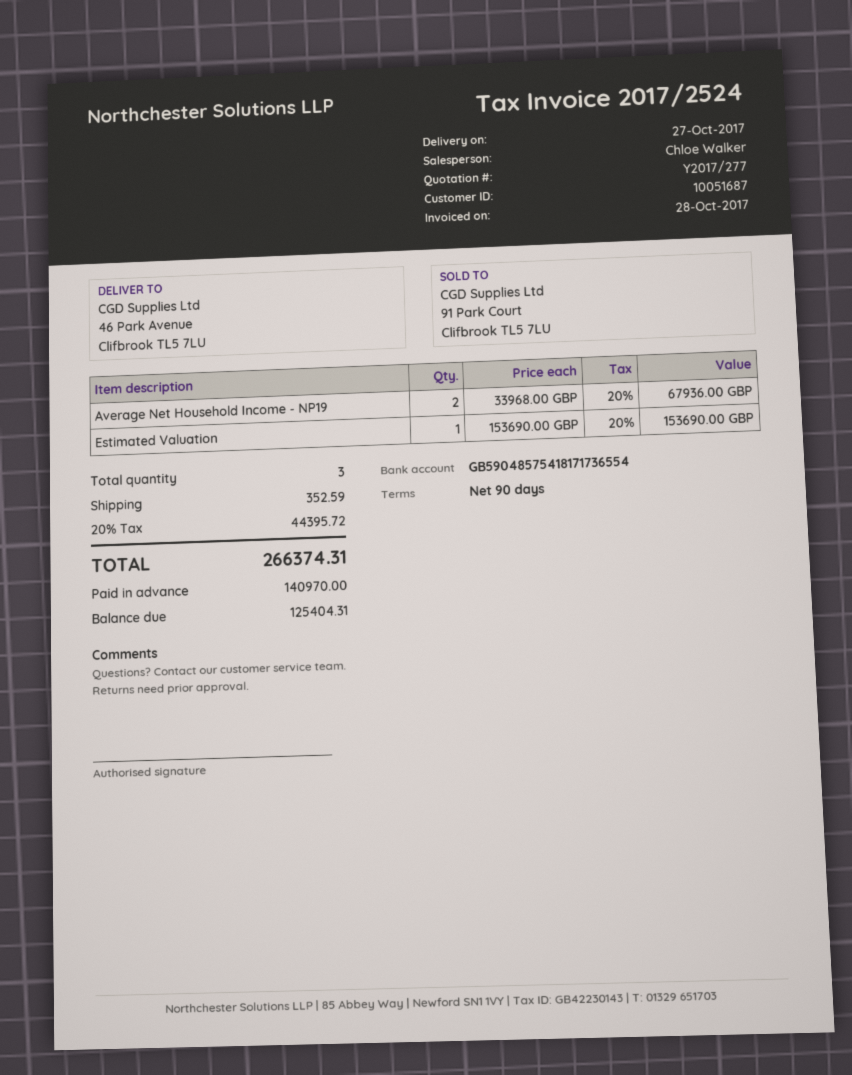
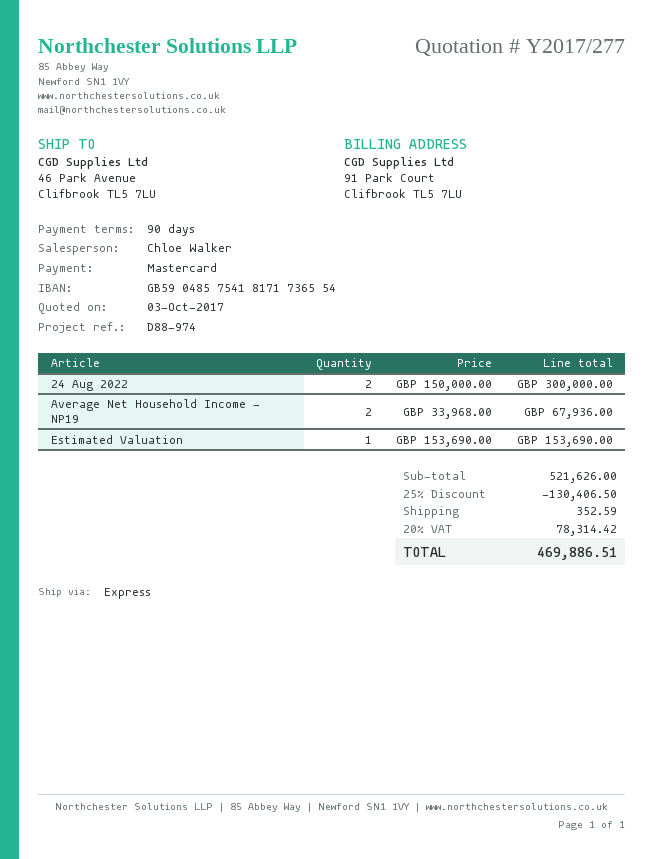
24 Aug 2022: none -> 2 x 150000.00 = 300000.00
discount: none -> 25% = 130406.50
tax: 20% = 44395.72 -> 20% = 78314.42
total: 266374.31 -> 469886.51

